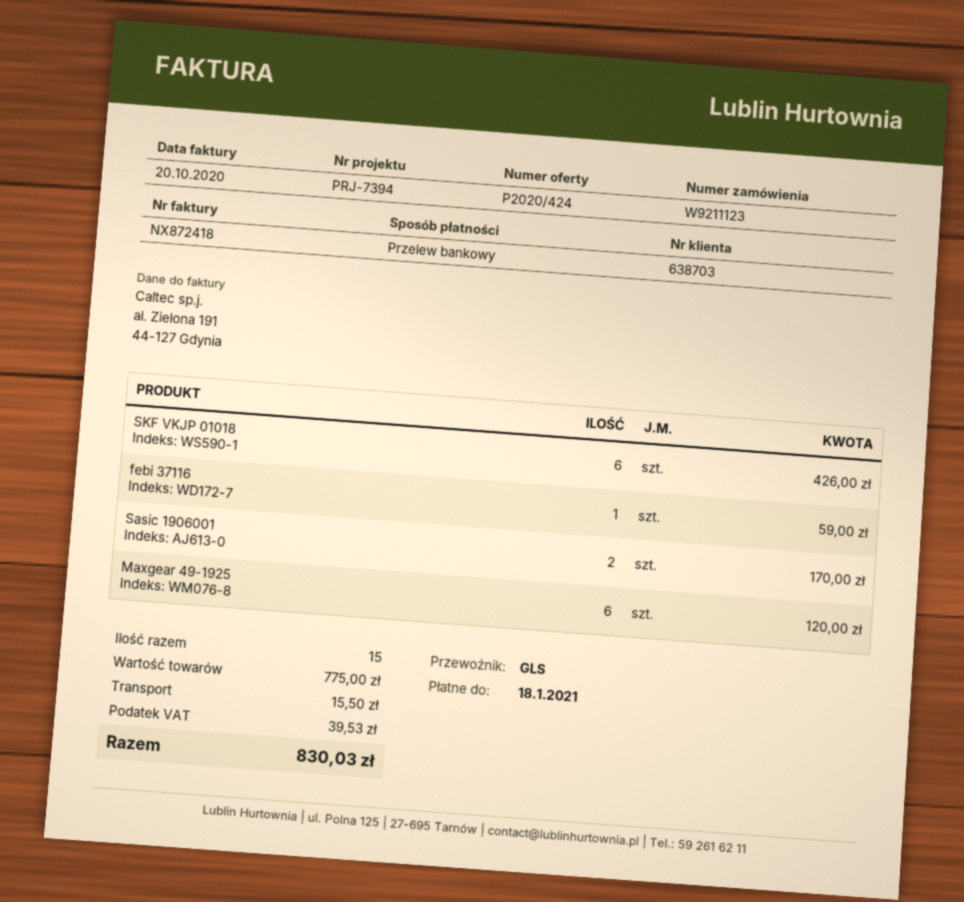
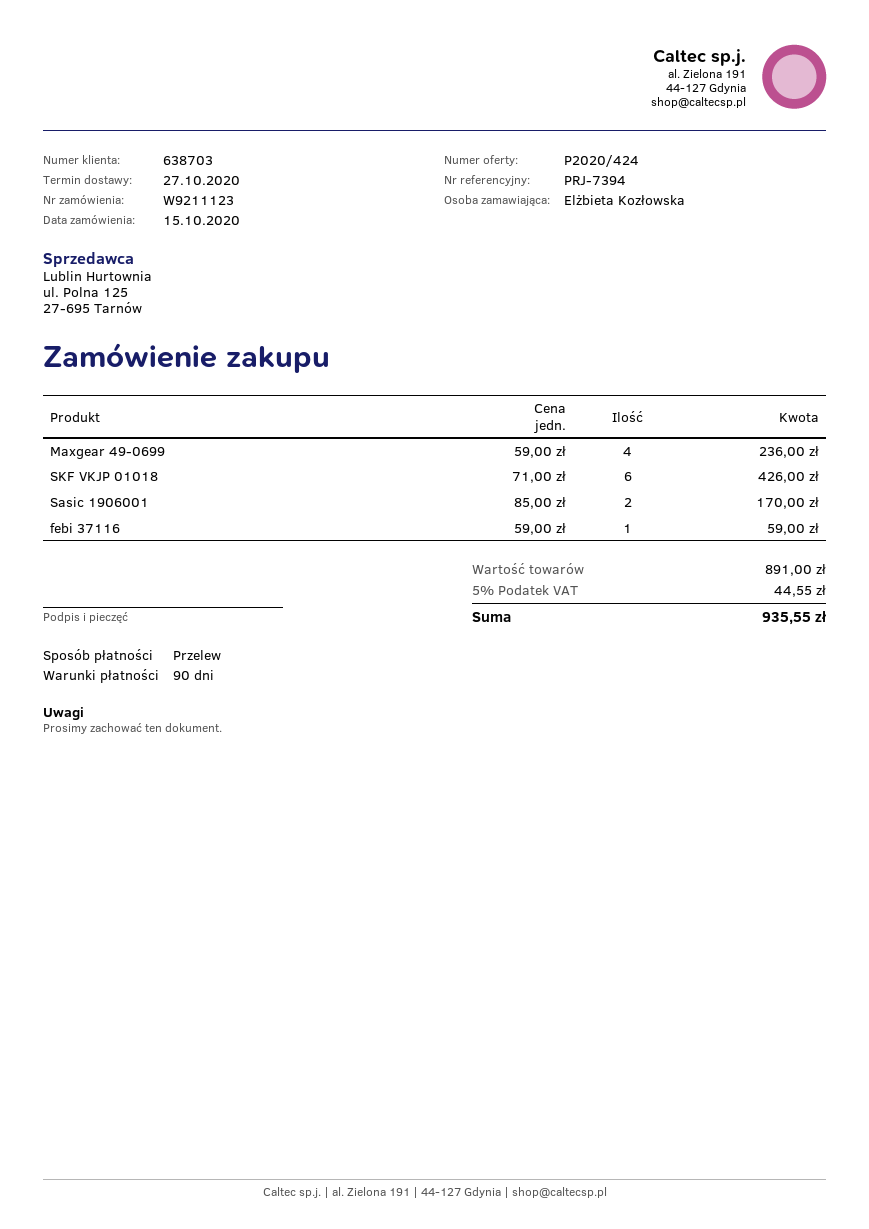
Maxgear 49-1925: 6 for 120.00 -> none
Maxgear 49-0699: none -> 4 for 236.00
subtotal: 775.00 -> 891.00
shipping: 15.50 -> none
tax: 39.53 -> 44.55
total: 830.03 -> 935.55

